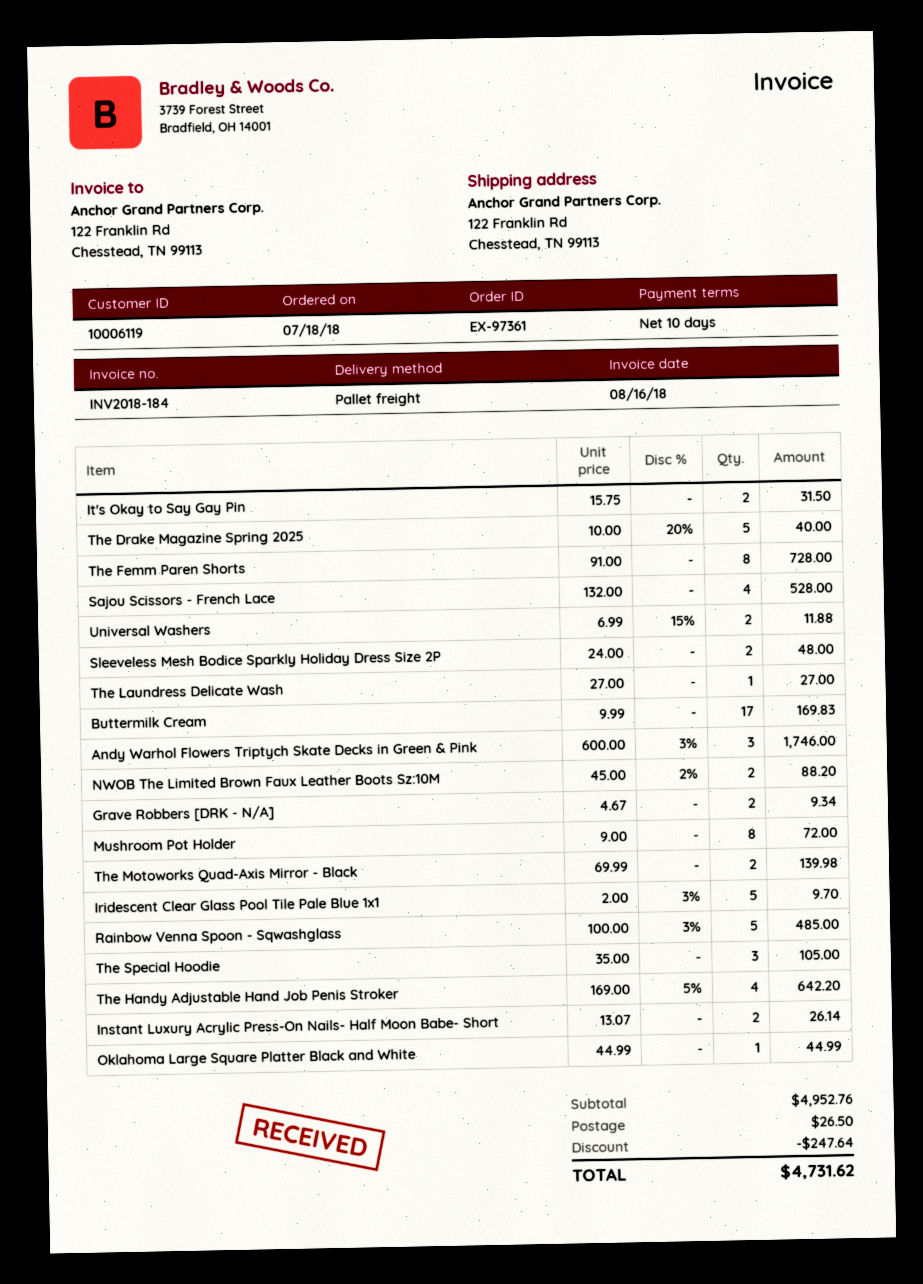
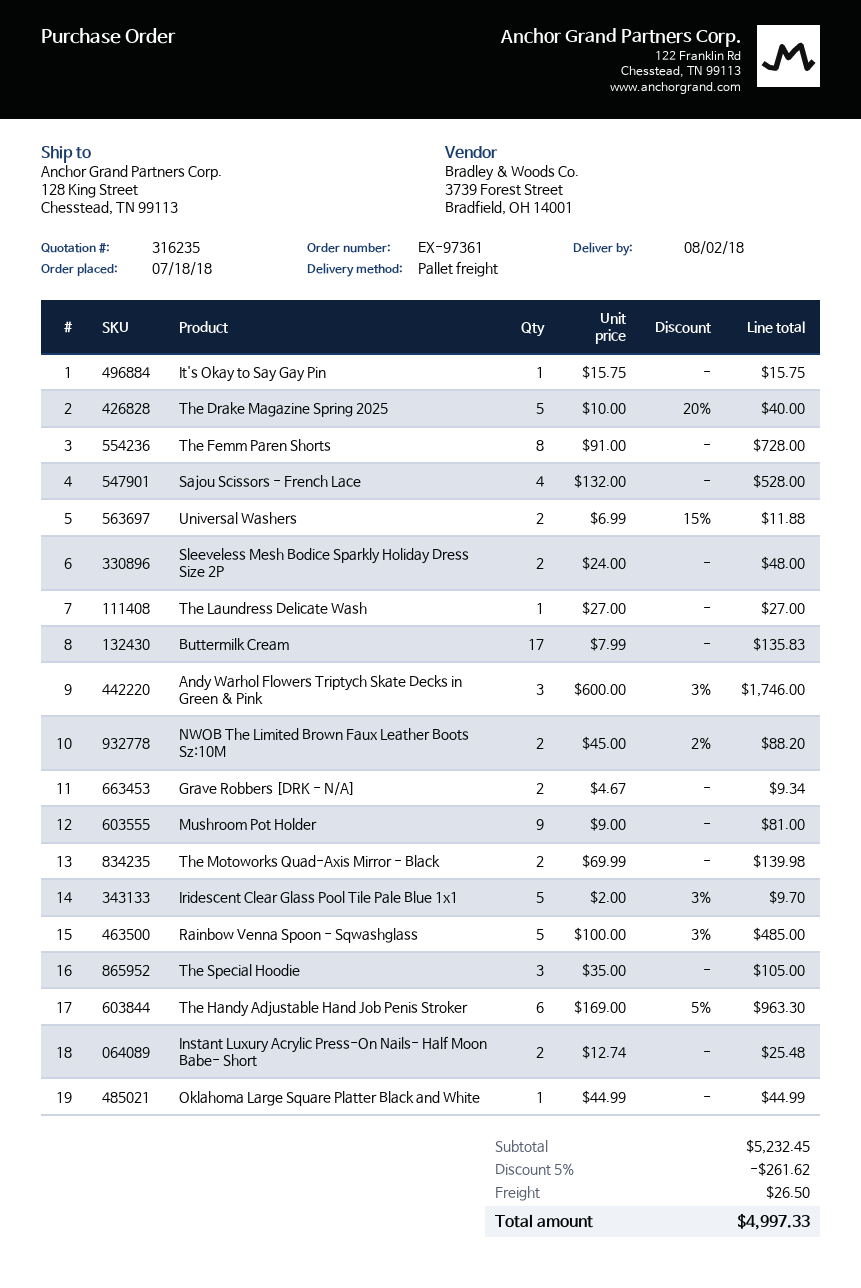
ship to: 122 Franklin Rd, Chesstead, TN 99113 -> 128 King Street, Chesstead, TN 99113
It's Okay to Say Gay Pin: 2 x 15.75 = 31.50 -> 1 x 15.75 = 15.75
Buttermilk Cream: 17 x 9.99 = 169.83 -> 17 x 7.99 = 135.83
Mushroom Pot Holder: 8 x 9.00 = 72.00 -> 9 x 9.00 = 81.00
The Handy Adjustable Hand Job Penis Stroker: 4 x 169.00 - 5% = 642.20 -> 6 x 169.00 - 5% = 963.30
Instant Luxury Acrylic Press-On Nails- Half Moon Babe- Short: 2 x 13.07 = 26.14 -> 2 x 12.74 = 25.48
subtotal: 4952.76 -> 5232.45
discount: 247.64 -> 261.62
total: 4731.62 -> 4997.33

